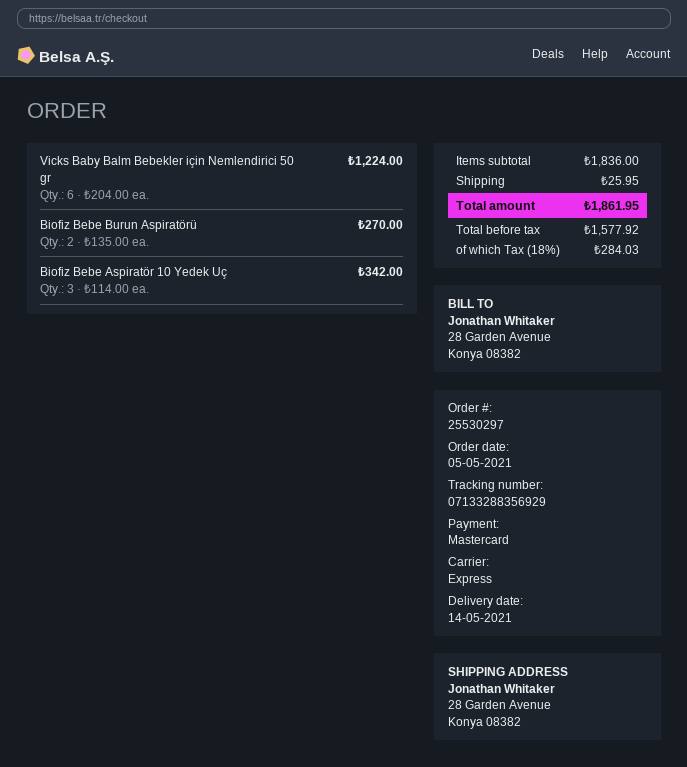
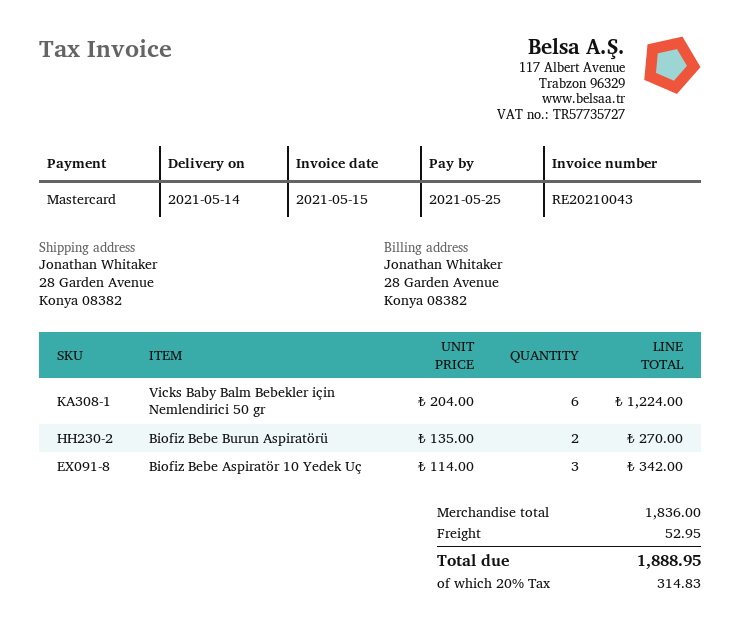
shipping: 25.95 -> 52.95
tax: 18% = 284.03 -> 20% = 314.83
total: 1861.95 -> 1888.95

